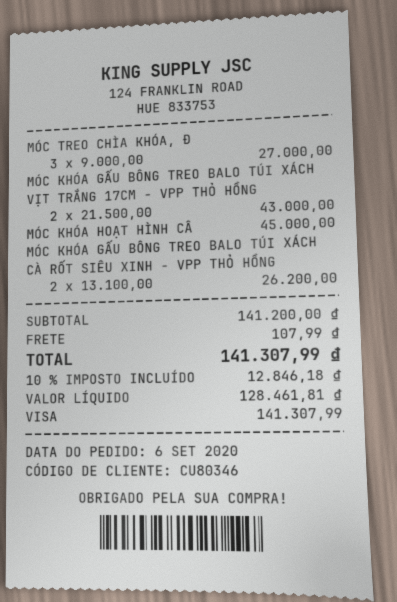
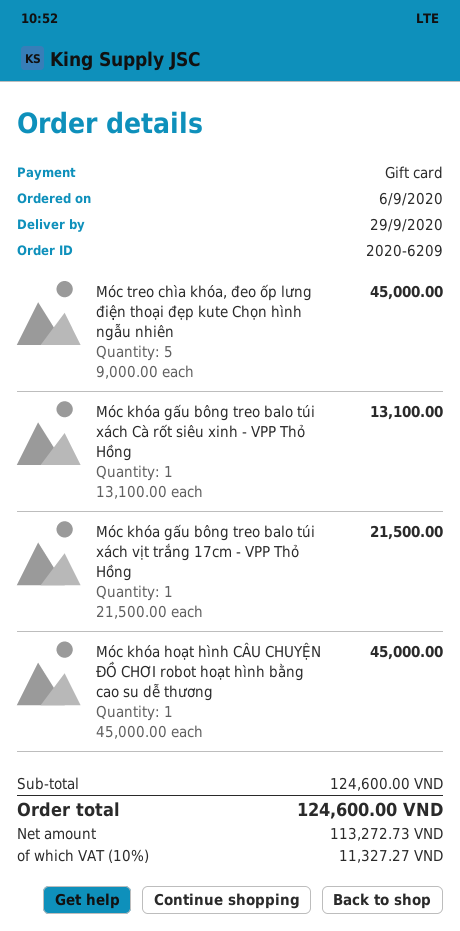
payment method: Visa -> gift card
MÓC TREO CHÌA KHÓA, Đ: 3 x 9000.00 = 27000.00 -> 5 x 9000.00 = 45000.00
MÓC KHÓA GẤU BÔNG TREO BALO TÚI XÁCH VỊT TRẮNG 17CM - VPP THỎ HỒNG: 2 x 21500.00 = 43000.00 -> 1 x 21500.00 = 21500.00
MÓC KHÓA GẤU BÔNG TREO BALO TÚI XÁCH CÀ RỐT SIÊU XINH - VPP THỎ HỒNG: 2 x 13100.00 = 26200.00 -> 1 x 13100.00 = 13100.00
subtotal: 141200.00 -> 124600.00
shipping: 107.99 -> none
net: 128461.81 -> 113272.73
tax: 10% = 12846.18 -> 10% = 11327.27
total: 141307.99 -> 124600.00

